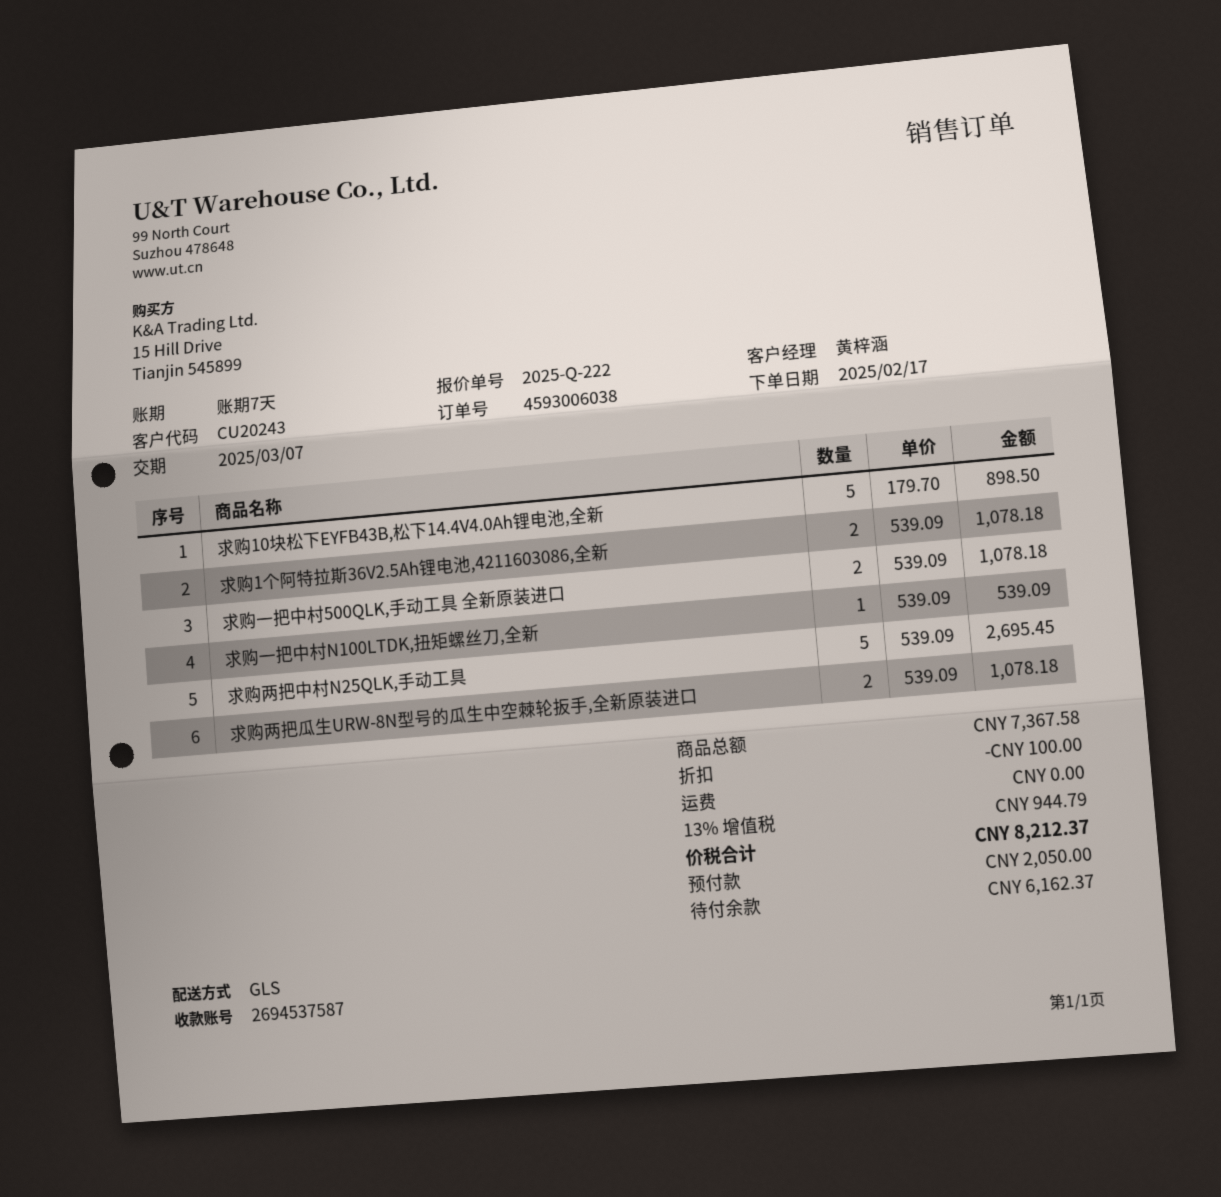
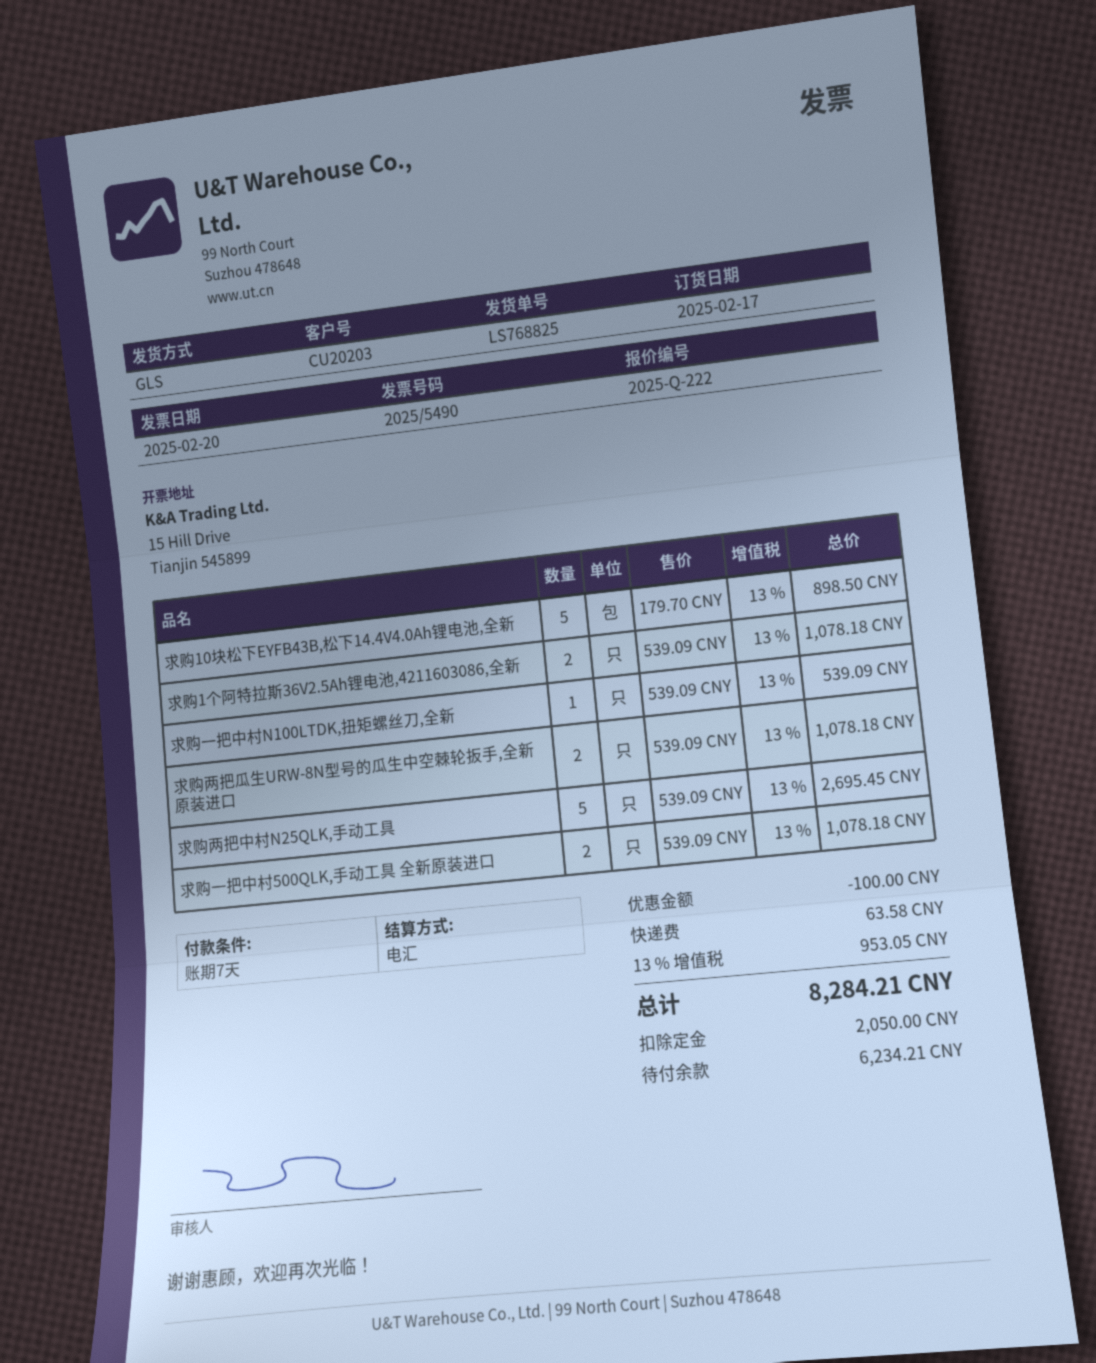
customer number: CU20243 -> CU20203
shipping: 0.00 -> 63.58
tax: 13% = 944.79 -> 13% = 953.05
total: 8212.37 -> 8284.21
balance: 6162.37 -> 6234.21

